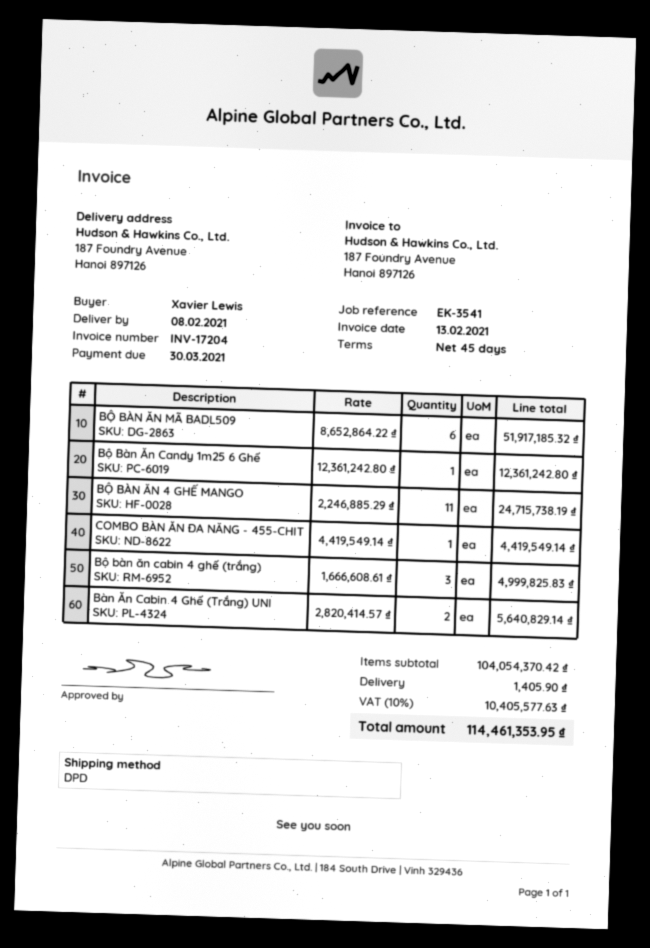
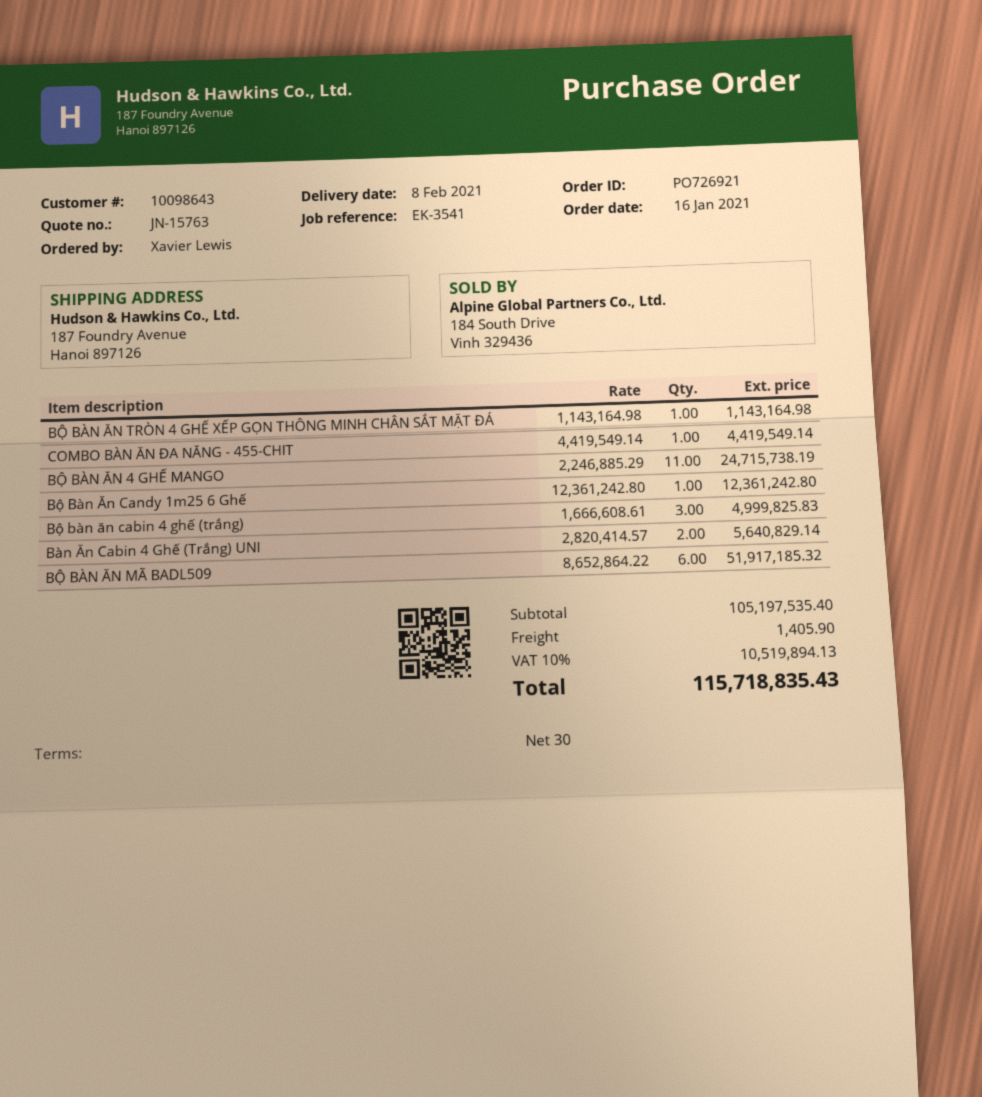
payment terms: 45 days -> 30 days
BỘ BÀN ĂN TRÒN 4 GHẾ XẾP GỌN THÔNG MINH CHÂN SẮT MẶT ĐÁ: none -> 1 x 1143164.98 = 1143164.98
subtotal: 104054370.42 -> 105197535.40
tax: 10% = 10405577.63 -> 10% = 10519894.13
total: 114461353.95 -> 115718835.43

